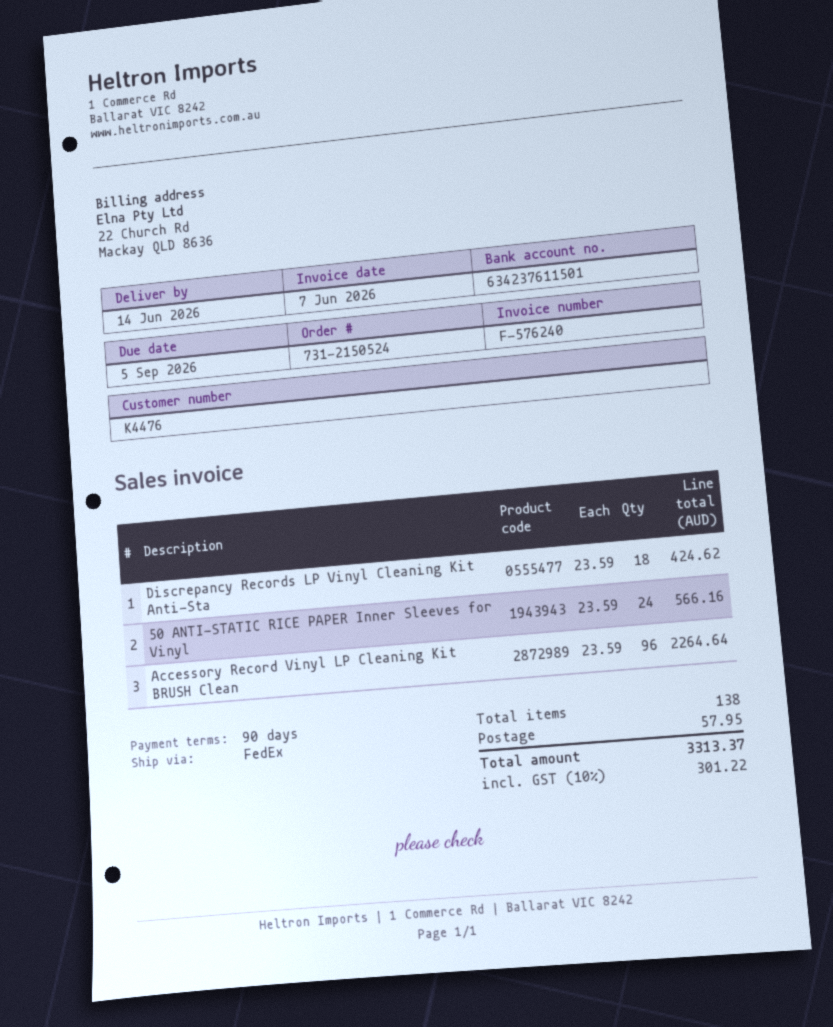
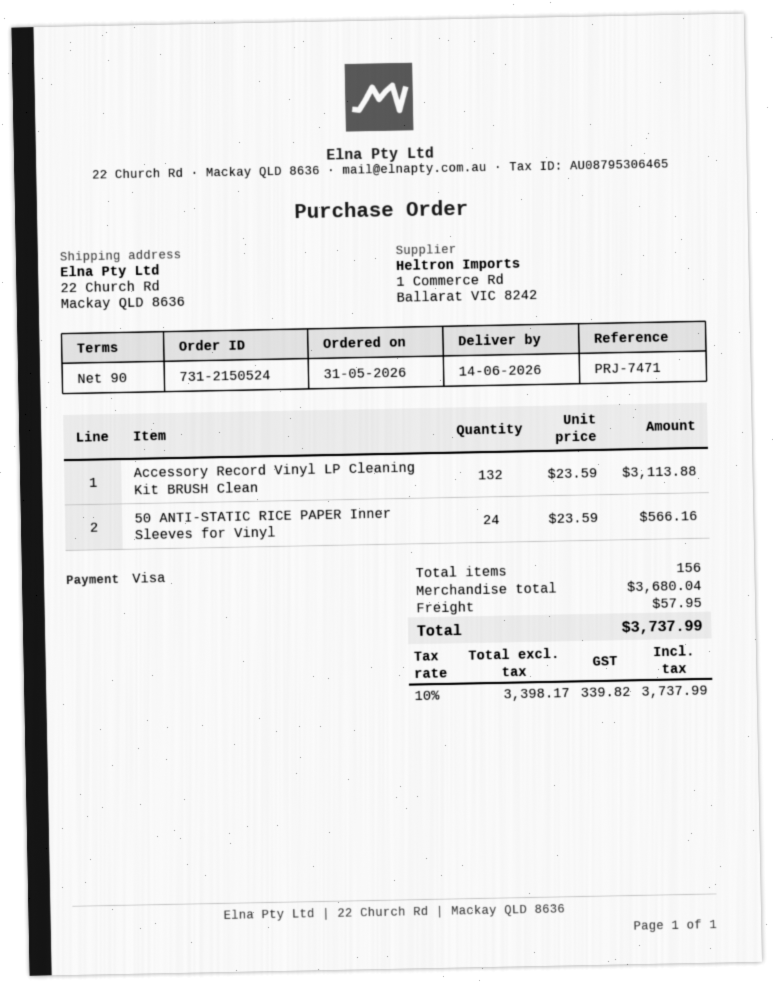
Discrepancy Records LP Vinyl Cleaning Kit Anti-Sta: 18 x 23.59 = 424.62 -> none
Accessory Record Vinyl LP Cleaning Kit BRUSH Clean: 96 x 23.59 = 2264.64 -> 132 x 23.59 = 3113.88
total quantity: 138 -> 156
tax: 10% = 301.22 -> 10% = 339.82
total: 3313.37 -> 3737.99

